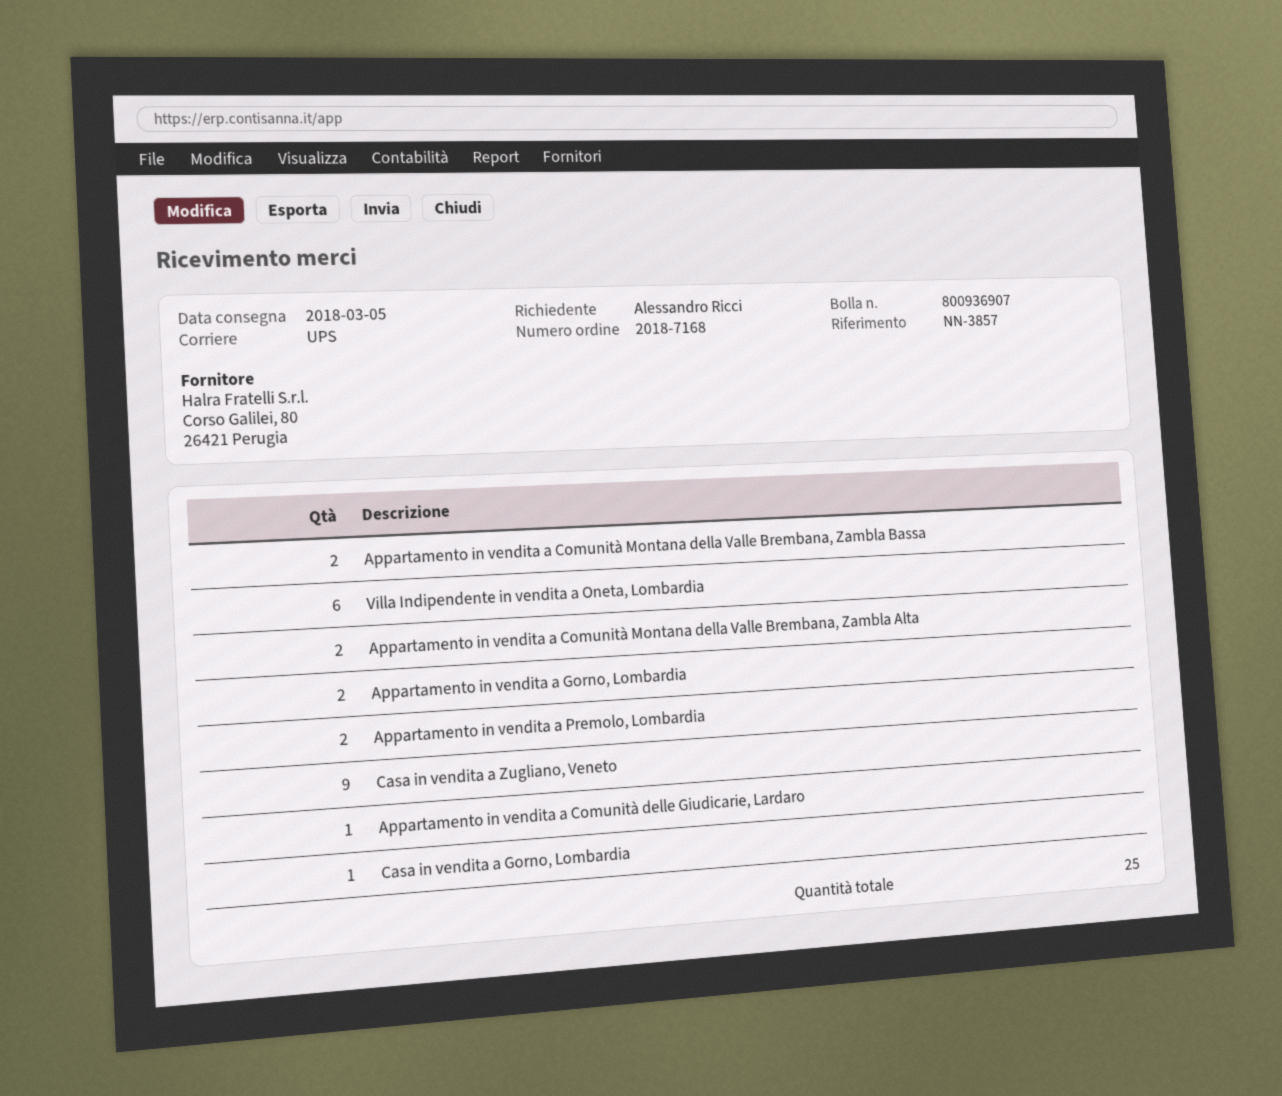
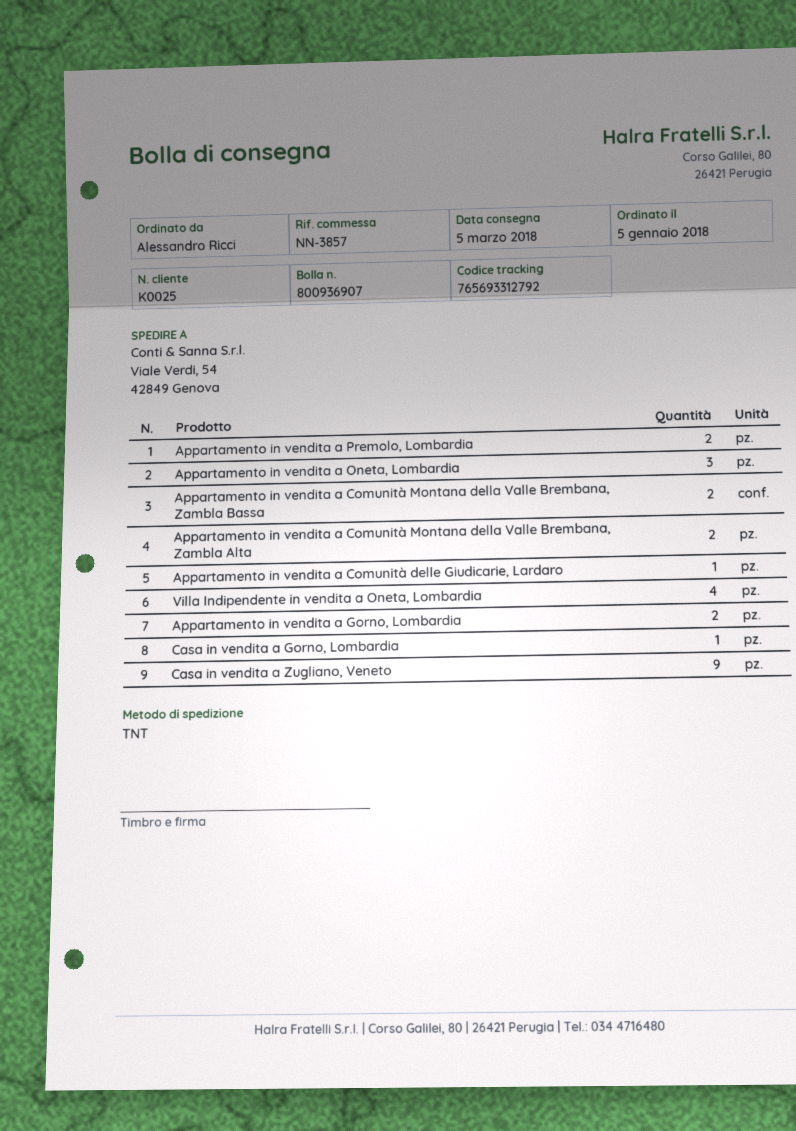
shipping method: UPS -> TNT
Villa Indipendente in vendita a Oneta, Lombardia: 6 -> 4
Appartamento in vendita a Oneta, Lombardia: none -> 3

